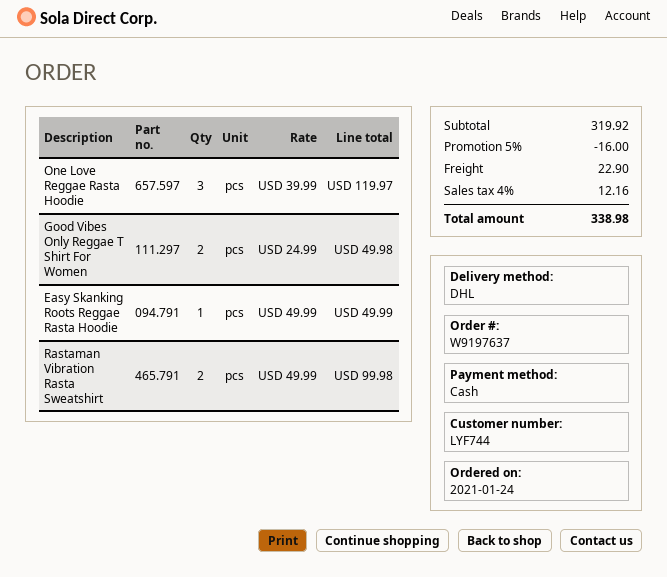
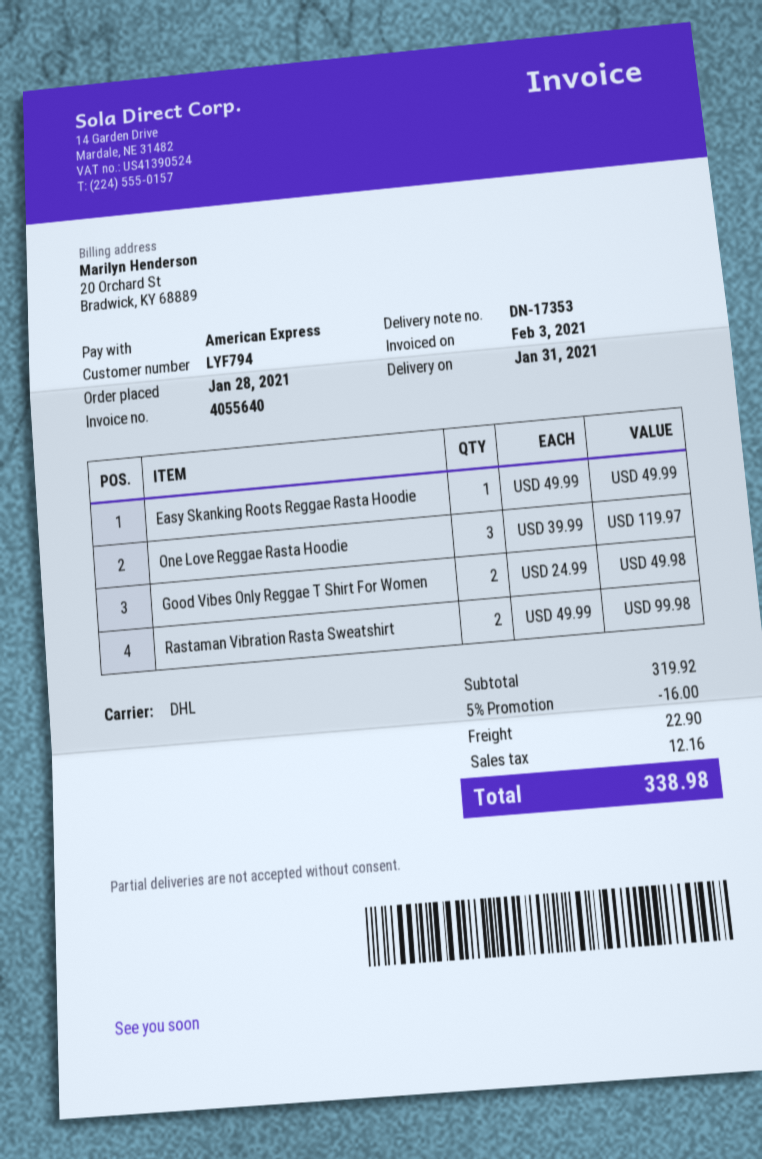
order date: 2021-01-24 -> 2021-01-28
customer number: LYF744 -> LYF794
payment method: cash -> American Express

